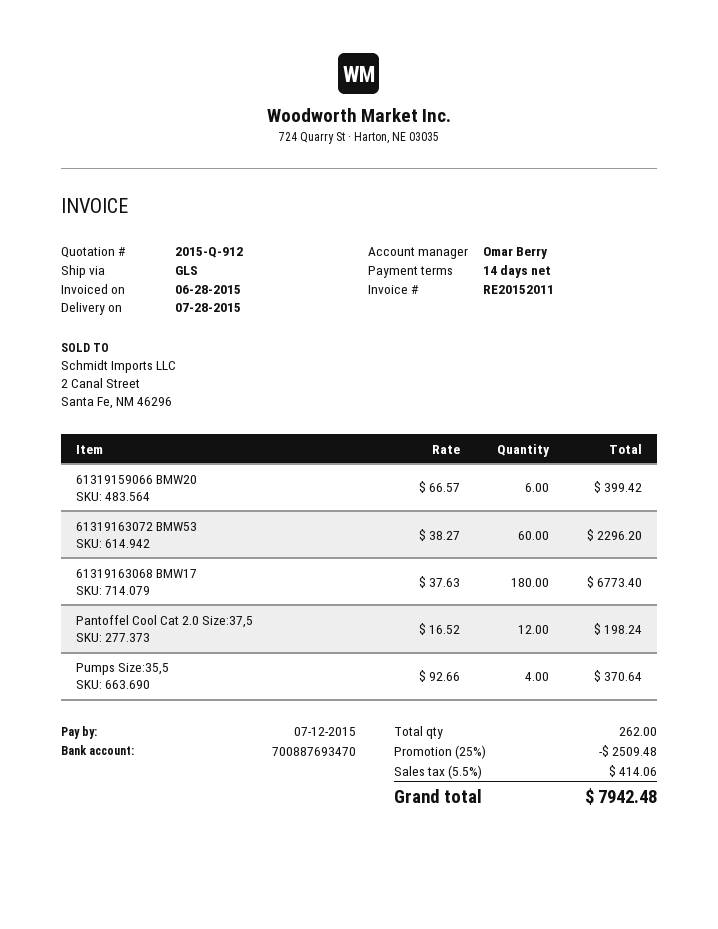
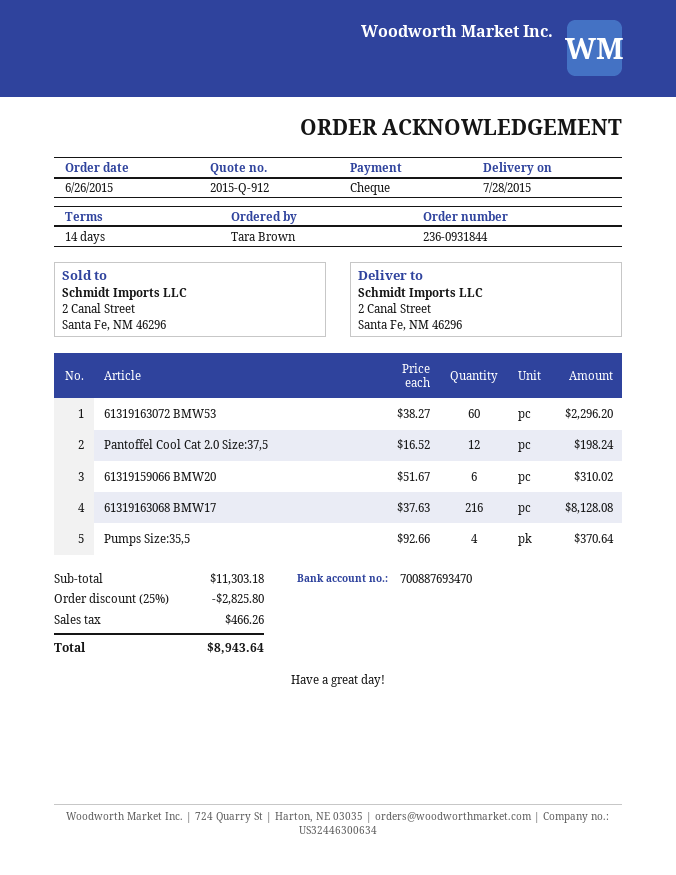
61319159066 BMW20: 6 x 66.57 = 399.42 -> 6 x 51.67 = 310.02
61319163068 BMW17: 180 x 37.63 = 6773.40 -> 216 x 37.63 = 8128.08
discount: 25% = 2509.48 -> 25% = 2825.80
tax: 414.06 -> 466.26
total: 7942.48 -> 8943.64

